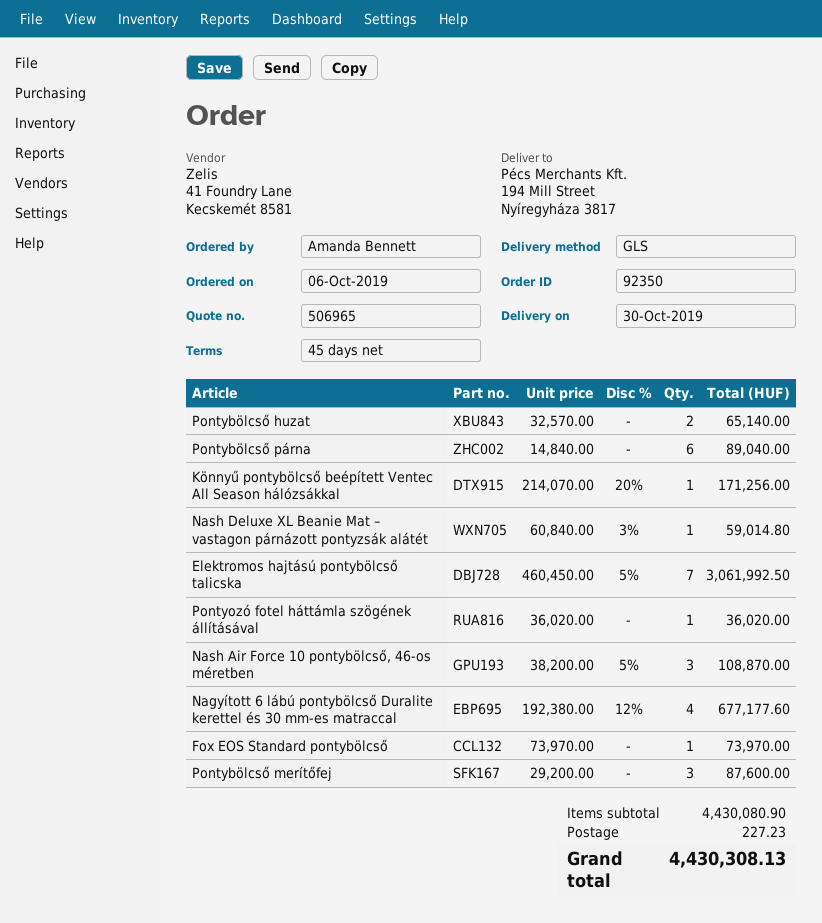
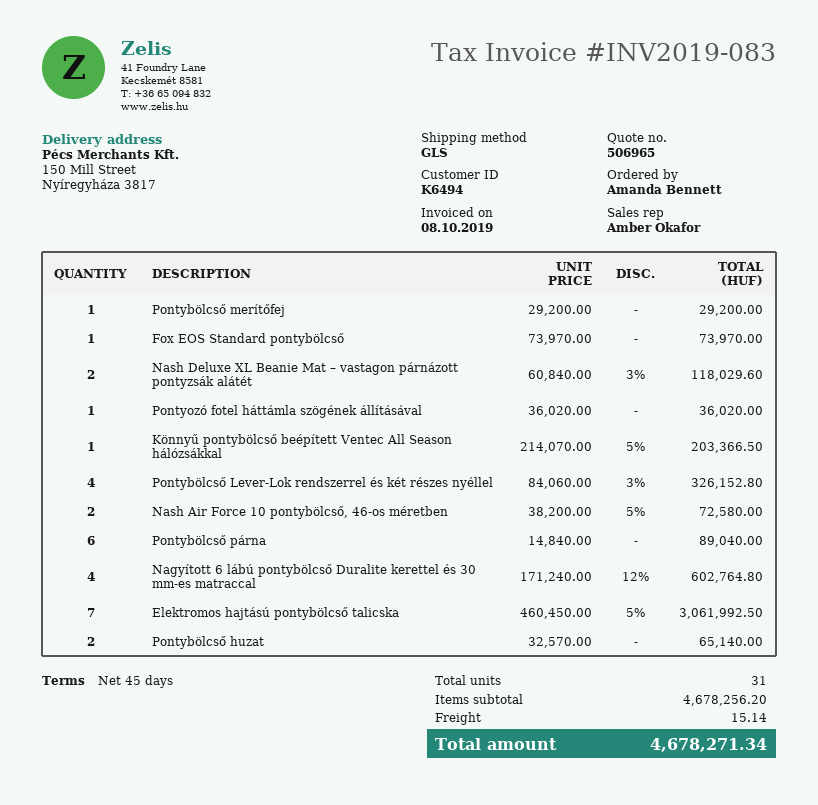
ship to: 194 Mill Street, Nyíregyháza 3817 -> 150 Mill Street, Nyíregyháza 3817
Könnyű pontybölcső beépített Ventec All Season hálózsákkal: 1 x 214070.00 - 20% = 171256.00 -> 1 x 214070.00 - 5% = 203366.50
Nash Deluxe XL Beanie Mat – vastagon párnázott pontyzsák alátét: 1 x 60840.00 - 3% = 59014.80 -> 2 x 60840.00 - 3% = 118029.60
Nash Air Force 10 pontybölcső, 46-os méretben: 3 x 38200.00 - 5% = 108870.00 -> 2 x 38200.00 - 5% = 72580.00
Nagyított 6 lábú pontybölcső Duralite kerettel és 30 mm-es matraccal: 4 x 192380.00 - 12% = 677177.60 -> 4 x 171240.00 - 12% = 602764.80
Pontybölcső merítőfej: 3 x 29200.00 = 87600.00 -> 1 x 29200.00 = 29200.00
Pontybölcső Lever-Lok rendszerrel és két részes nyéllel: none -> 4 x 84060.00 - 3% = 326152.80
subtotal: 4430080.90 -> 4678256.20
shipping: 227.23 -> 15.14
total: 4430308.13 -> 4678271.34

